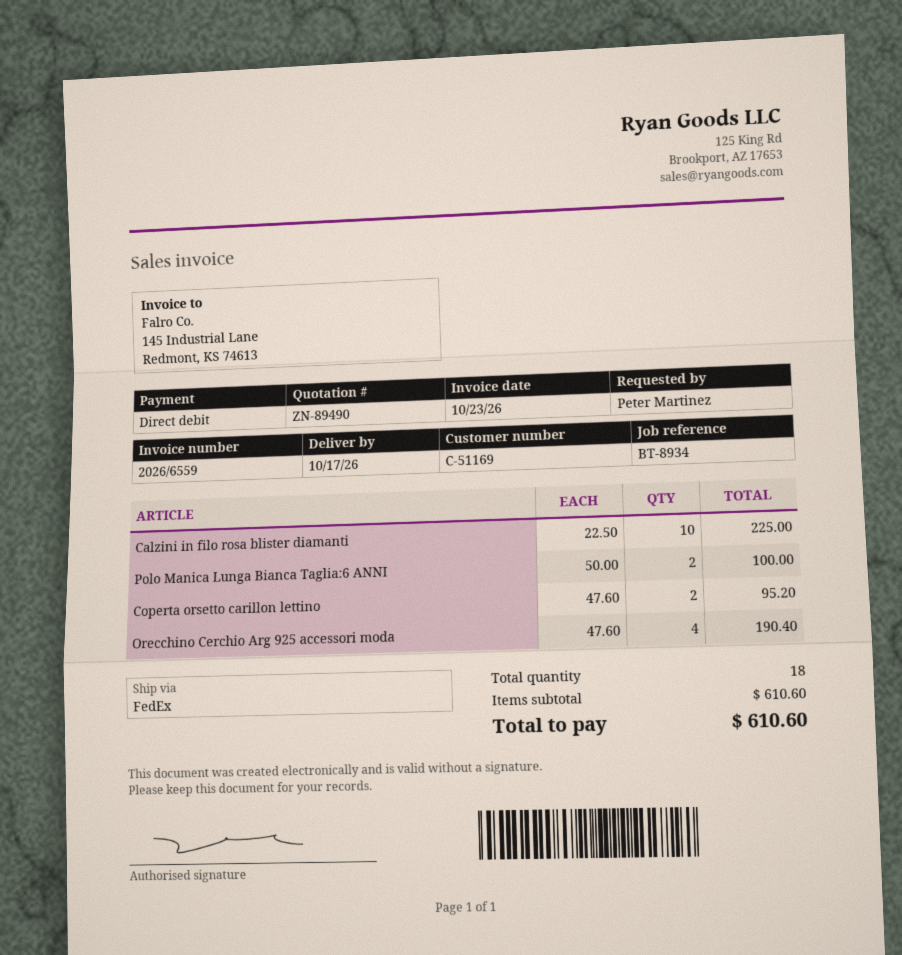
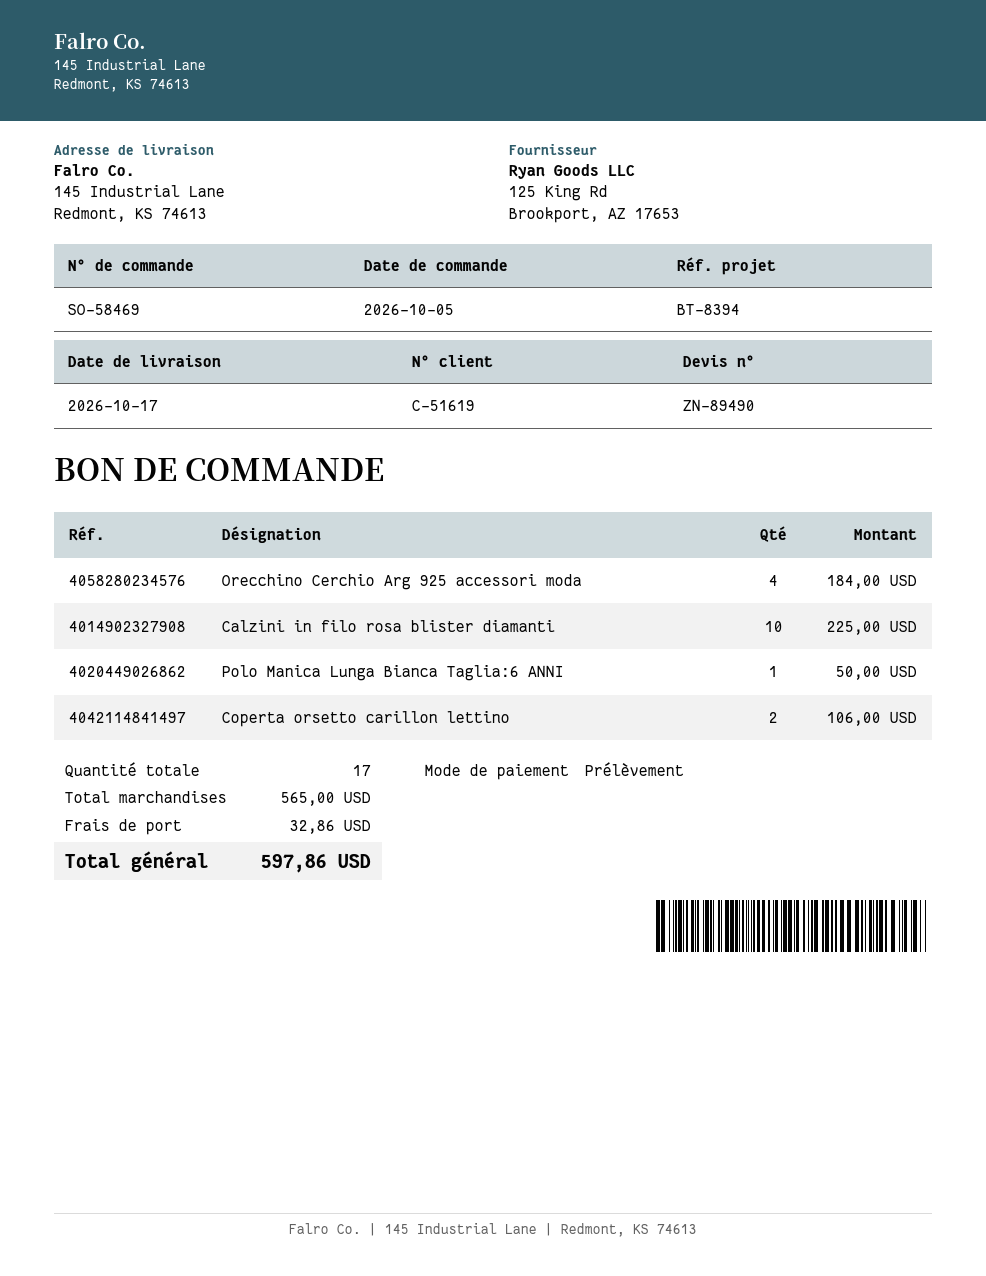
customer number: C-51169 -> C-51619
reference: BT-8934 -> BT-8394
Polo Manica Lunga Bianca Taglia:6 ANNI: 2 for 100.00 -> 1 for 50.00
Coperta orsetto carillon lettino: 2 for 95.20 -> 2 for 106.00
Orecchino Cerchio Arg 925 accessori moda: 4 for 190.40 -> 4 for 184.00
total quantity: 18 -> 17
subtotal: 610.60 -> 565.00
shipping: none -> 32.86
total: 610.60 -> 597.86

